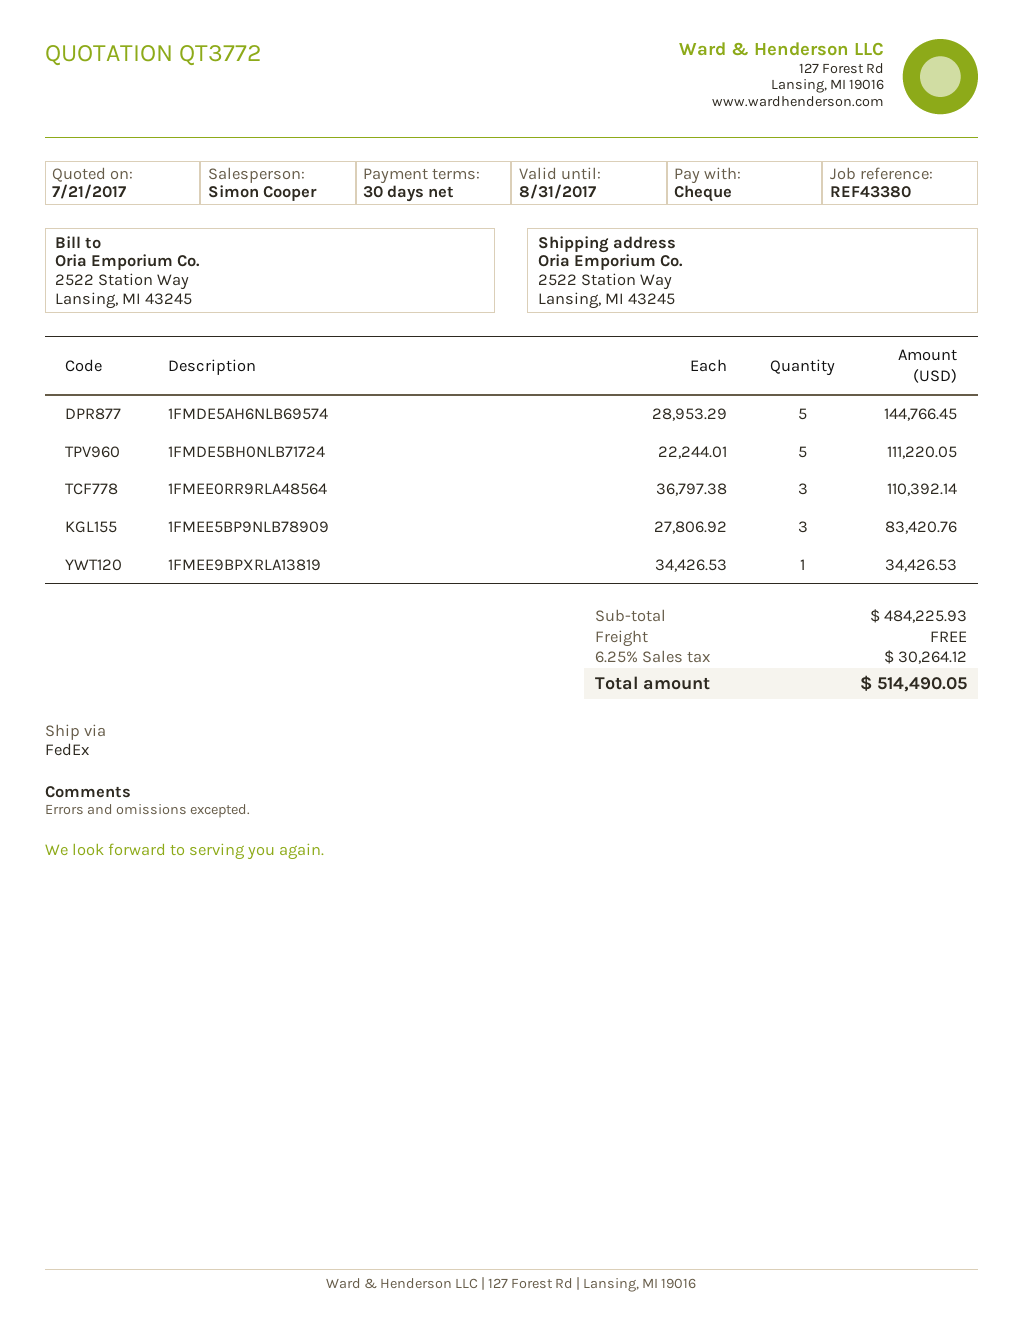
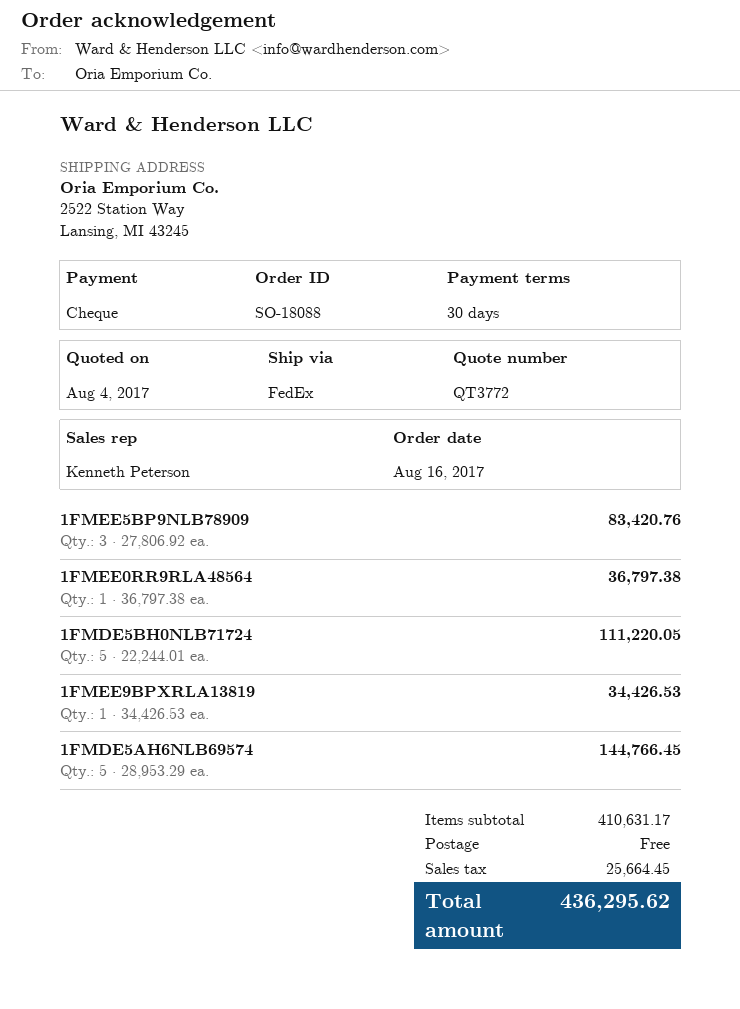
quote date: 2017-07-21 -> 2017-08-04
sales rep: Simon Cooper -> Kenneth Peterson
1FMEE0RR9RLA48564: 3 x 36797.38 = 110392.14 -> 1 x 36797.38 = 36797.38
subtotal: 484225.93 -> 410631.17
tax: 30264.12 -> 25664.45
total: 514490.05 -> 436295.62

